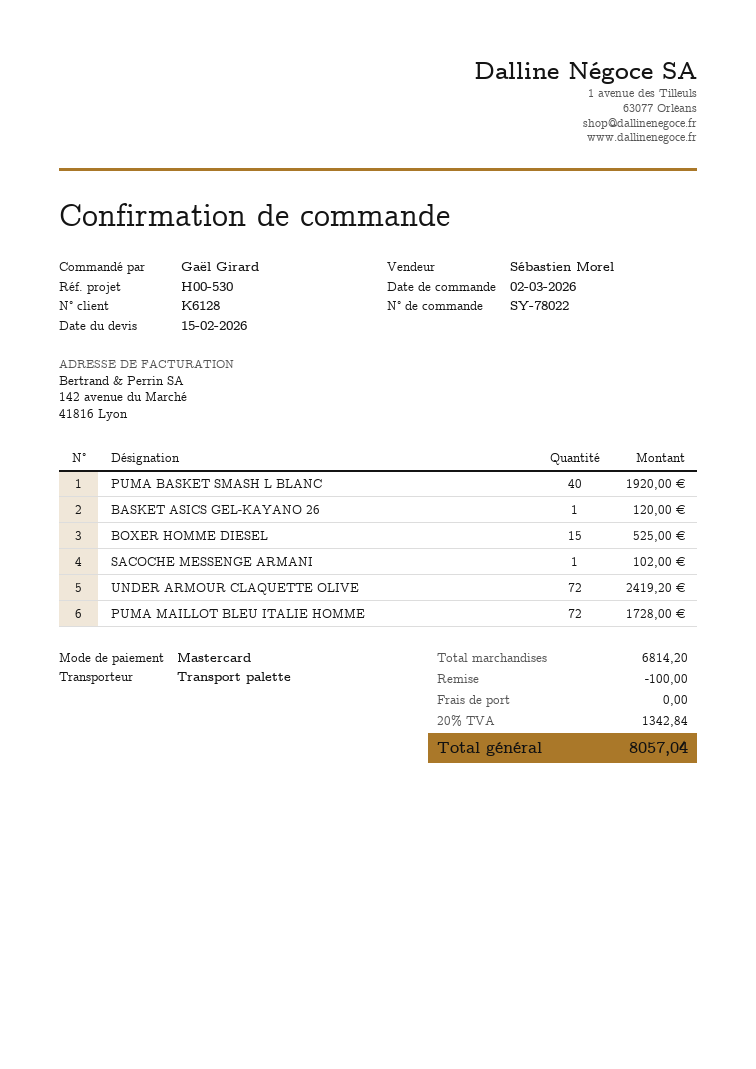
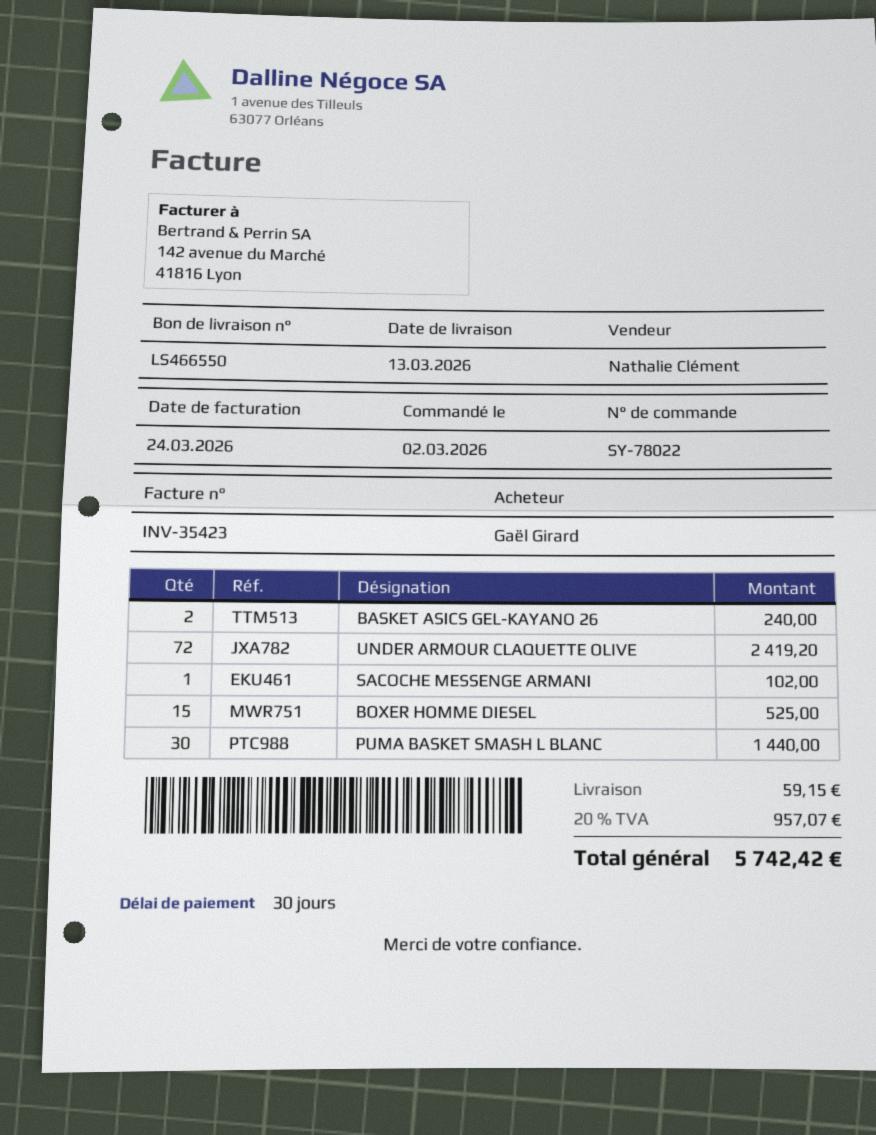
sales rep: Sébastien Morel -> Nathalie Clément
PUMA BASKET SMASH L BLANC: 40 for 1920.00 -> 30 for 1440.00
BASKET ASICS GEL-KAYANO 26: 1 for 120.00 -> 2 for 240.00
PUMA MAILLOT BLEU ITALIE HOMME: 72 for 1728.00 -> none
discount: 100.00 -> none
shipping: 0.00 -> 59.15
tax: 20% = 1342.84 -> 20% = 957.07
total: 8057.04 -> 5742.42

